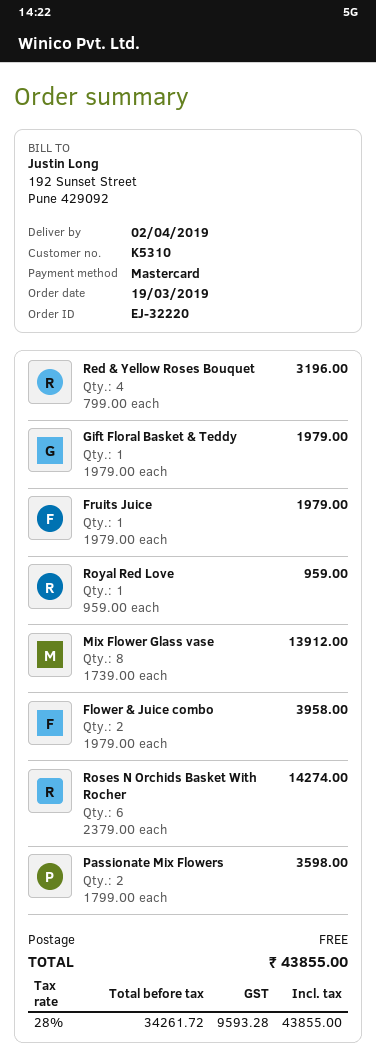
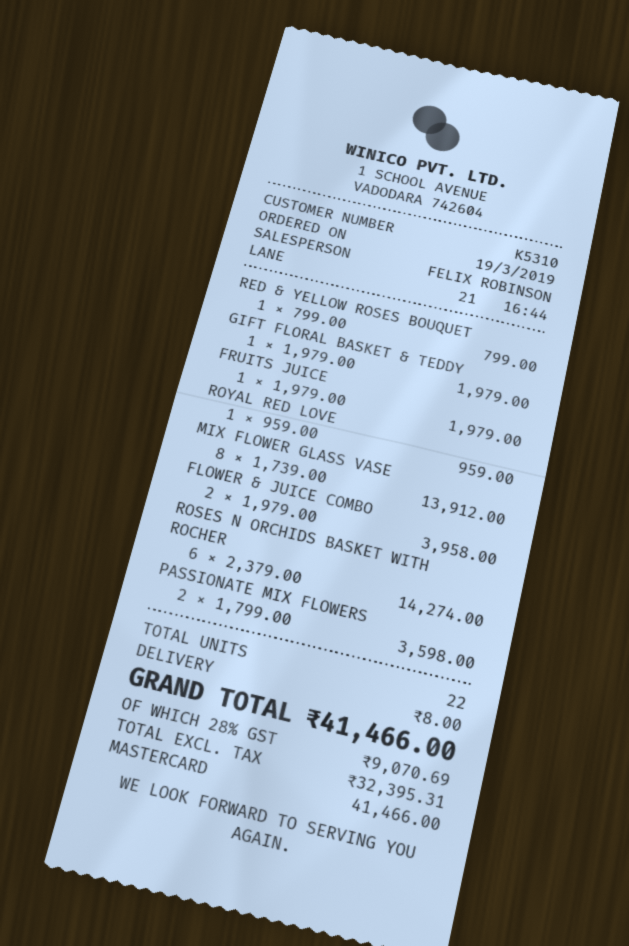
Red & Yellow Roses Bouquet: 4 x 799.00 = 3196.00 -> 1 x 799.00 = 799.00
shipping: 0.00 -> 8.00
net: 34261.72 -> 32395.31
tax: 28% = 9593.28 -> 28% = 9070.69
total: 43855.00 -> 41466.00

